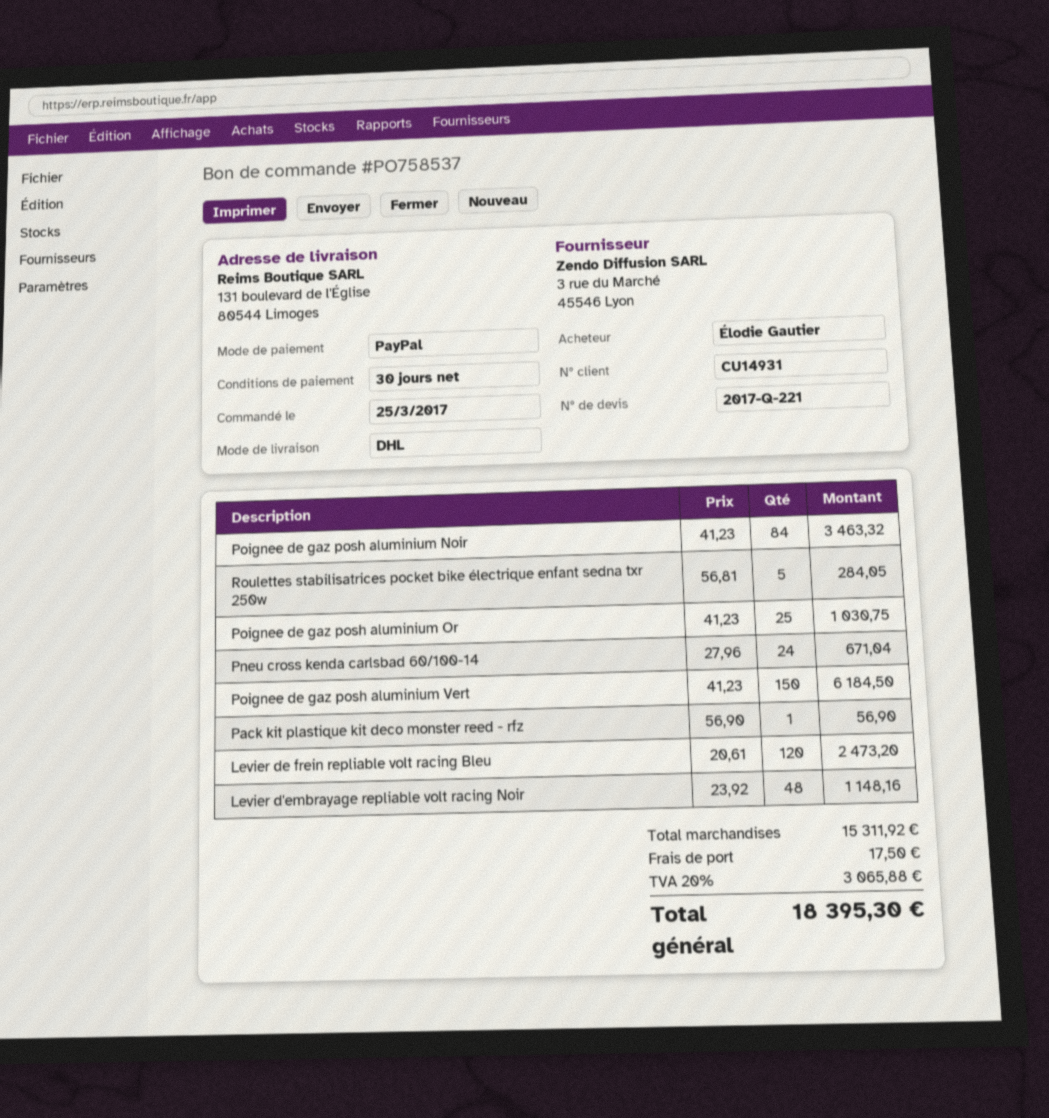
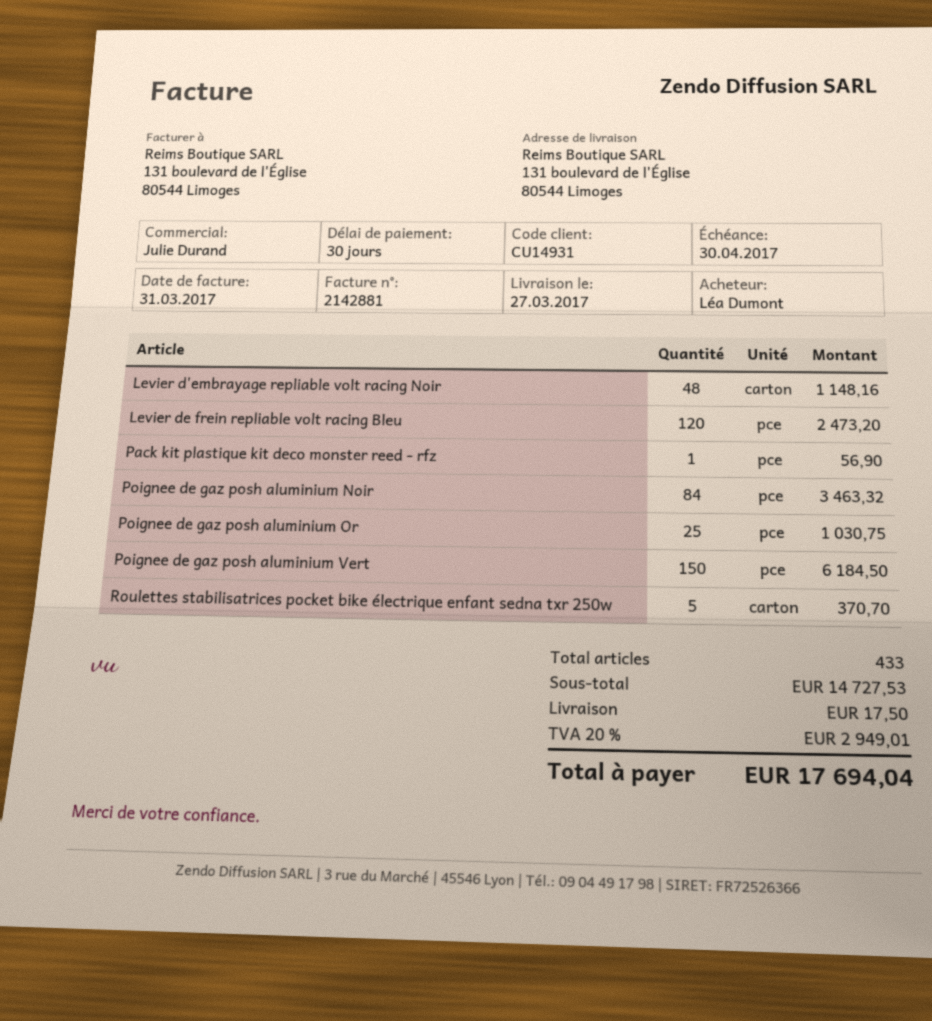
ordered by: Élodie Gautier -> Léa Dumont
Roulettes stabilisatrices pocket bike électrique enfant sedna txr 250w: 5 for 284.05 -> 5 for 370.70
Pneu cross kenda carlsbad 60/100-14: 24 for 671.04 -> none
subtotal: 15311.92 -> 14727.53
tax: 20% = 3065.88 -> 20% = 2949.01
total: 18395.30 -> 17694.04

